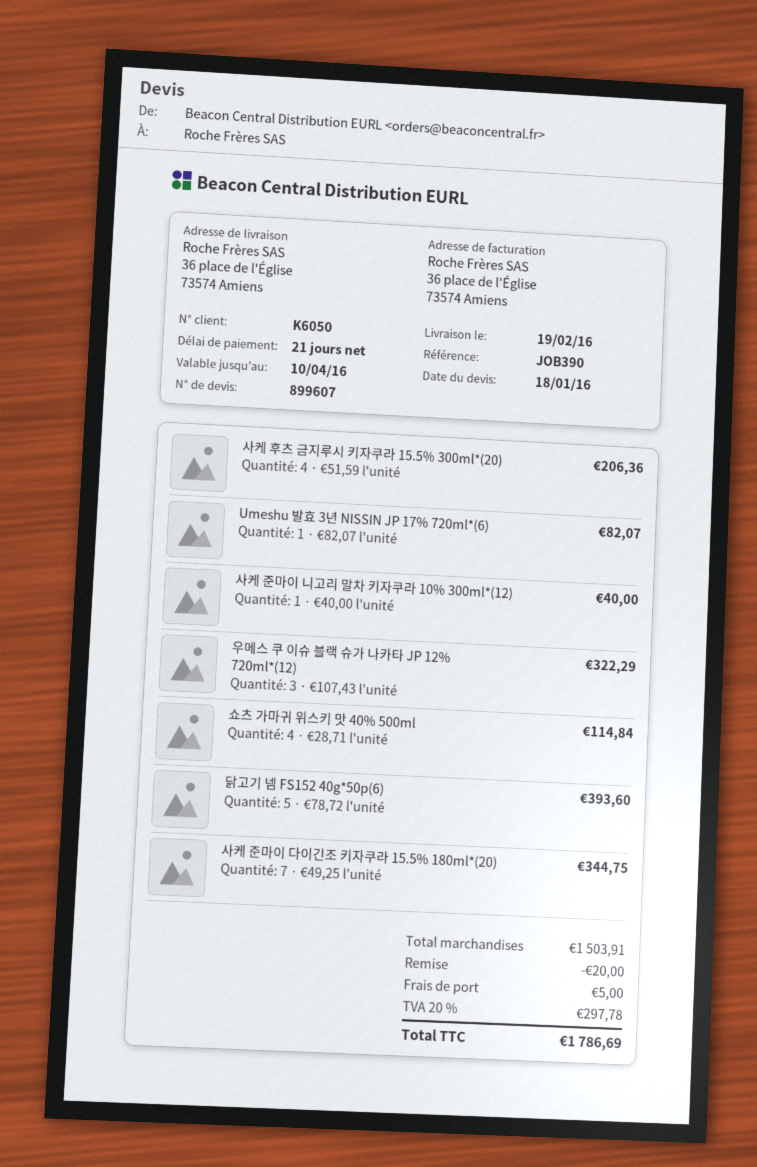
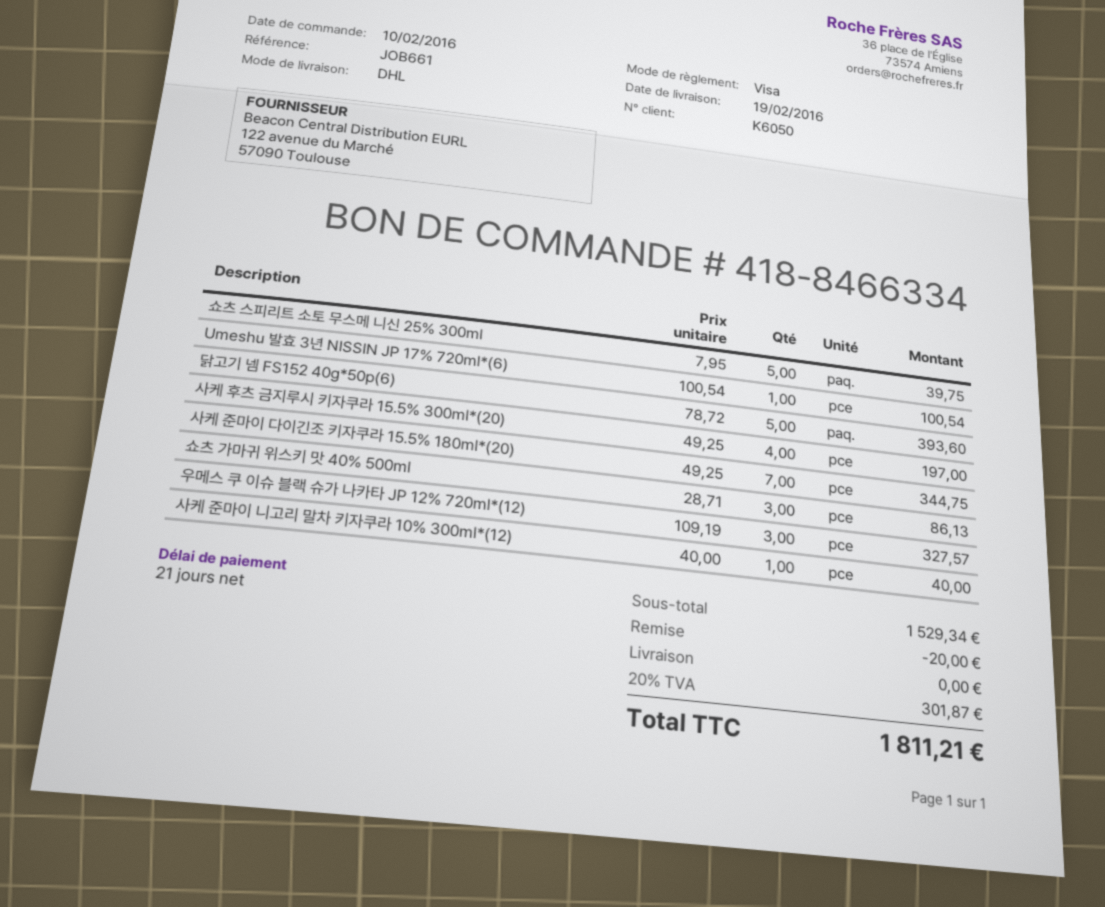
reference: JOB390 -> JOB661
사케 후츠 금지루시 키자쿠라 15.5% 300ml*(20): 4 x 51.59 = 206.36 -> 4 x 49.25 = 197.00
Umeshu 발효 3년 NISSIN JP 17% 720ml*(6): 1 x 82.07 = 82.07 -> 1 x 100.54 = 100.54
우메스 쿠 이슈 블랙 슈가 나카타 JP 12% 720ml*(12): 3 x 107.43 = 322.29 -> 3 x 109.19 = 327.57
쇼츠 가마귀 위스키 맛 40% 500ml: 4 x 28.71 = 114.84 -> 3 x 28.71 = 86.13
쇼츠 스피리트 소토 무스메 니신 25% 300ml: none -> 5 x 7.95 = 39.75
subtotal: 1503.91 -> 1529.34
shipping: 5.00 -> 0.00
tax: 20% = 297.78 -> 20% = 301.87
total: 1786.69 -> 1811.21

